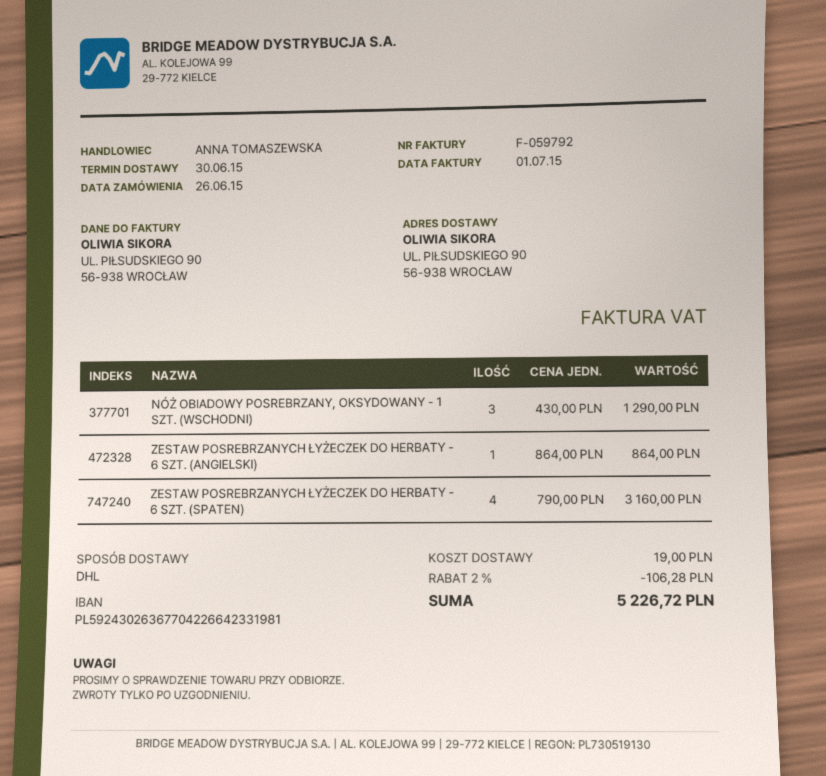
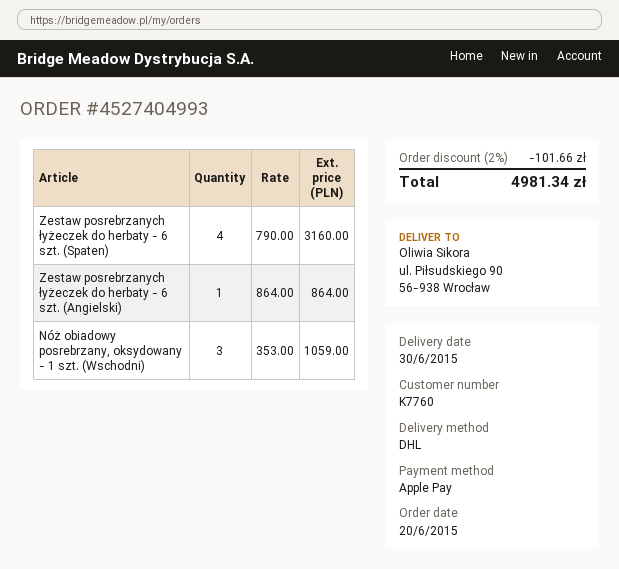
order date: 2015-06-26 -> 2015-06-20
NÓŻ OBIADOWY POSREBRZANY, OKSYDOWANY - 1 SZT. (WSCHODNI): 3 x 430.00 = 1290.00 -> 3 x 353.00 = 1059.00
discount: 2% = 106.28 -> 2% = 101.66
shipping: 19.00 -> none
total: 5226.72 -> 4981.34

